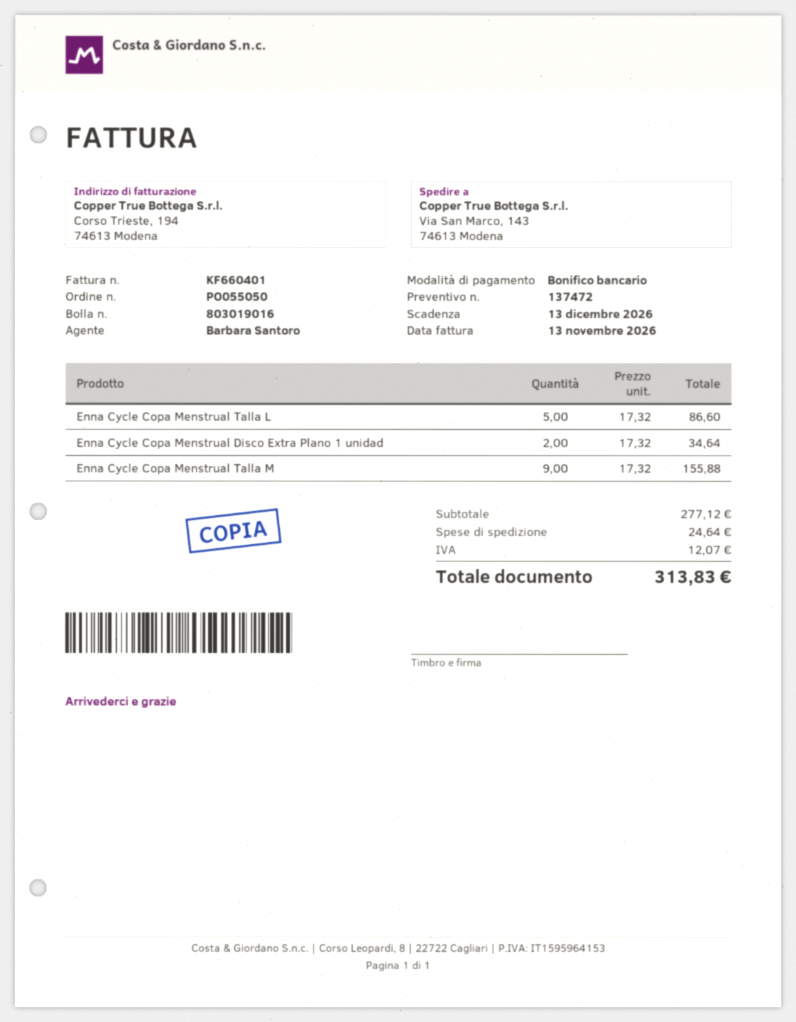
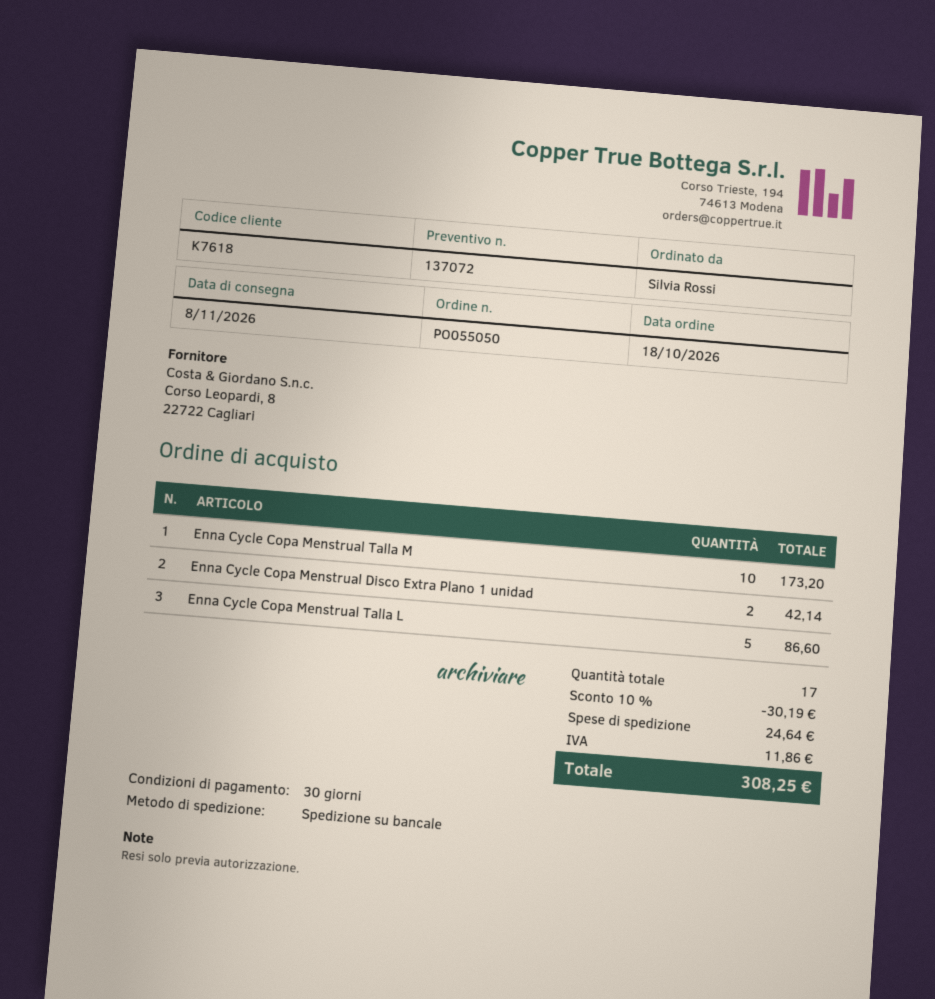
quote number: 137472 -> 137072
Enna Cycle Copa Menstrual Disco Extra Plano 1 unidad: 2 for 34.64 -> 2 for 42.14
Enna Cycle Copa Menstrual Talla M: 9 for 155.88 -> 10 for 173.20
discount: none -> 10% = 30.19
tax: 12.07 -> 11.86
total: 313.83 -> 308.25

